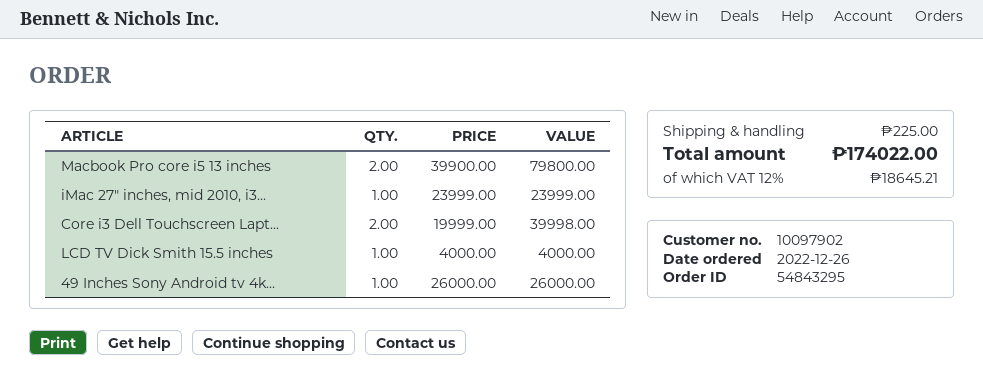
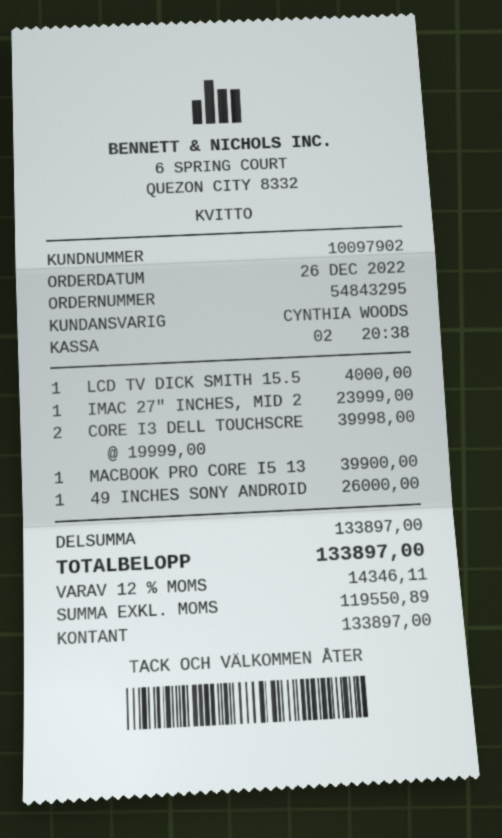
Macbook Pro core i5 13 inches: 2 x 39900.00 = 79800.00 -> 1 x 39900.00 = 39900.00
shipping: 225.00 -> none
tax: 12% = 18645.21 -> 12% = 14346.11
total: 174022.00 -> 133897.00

